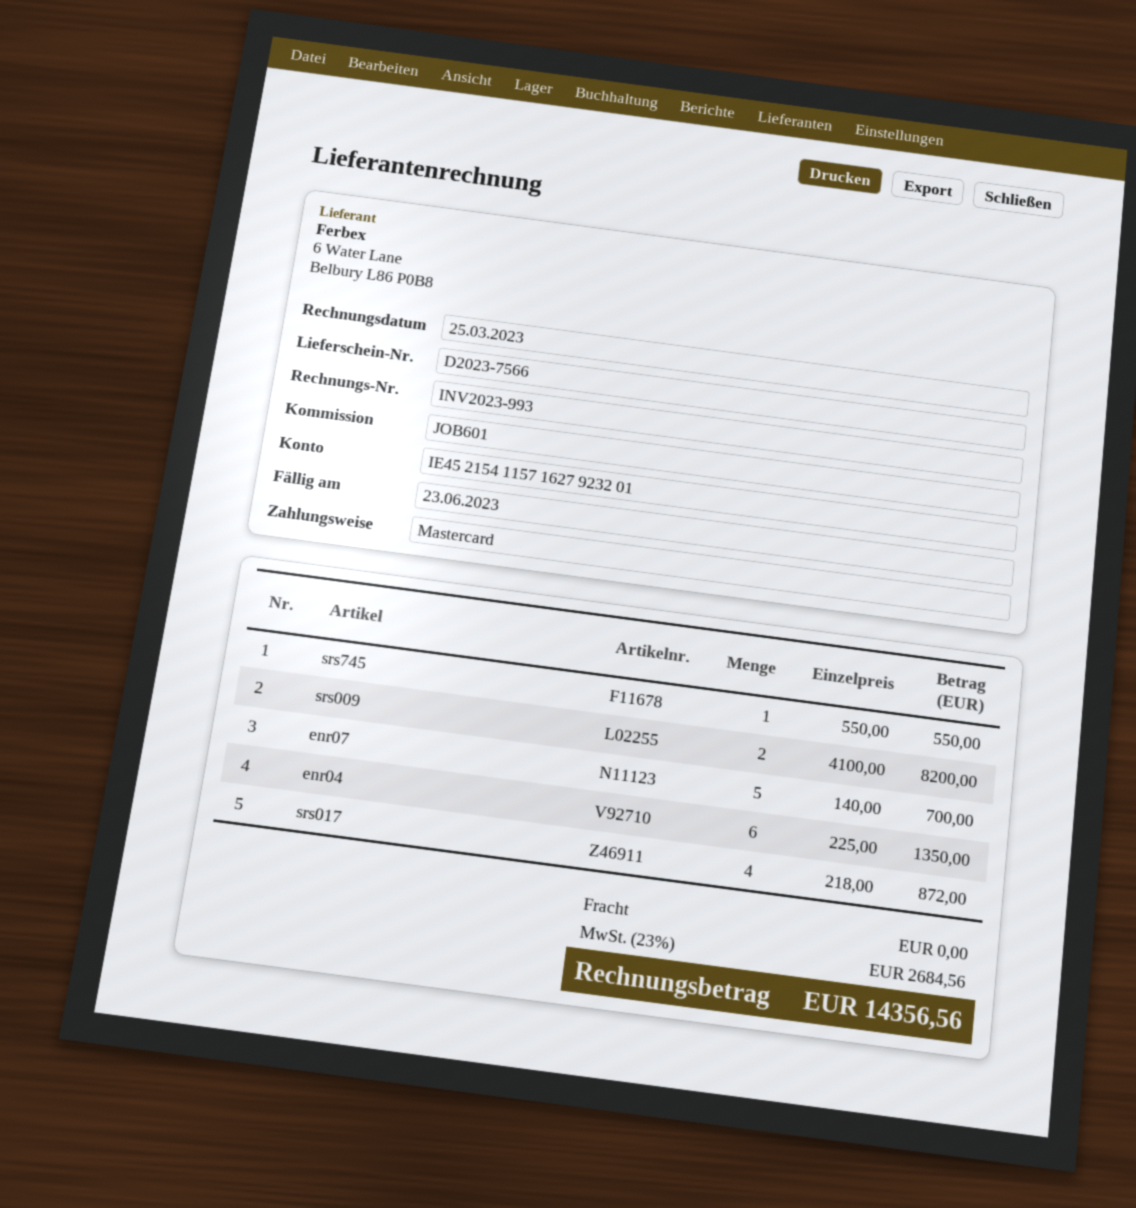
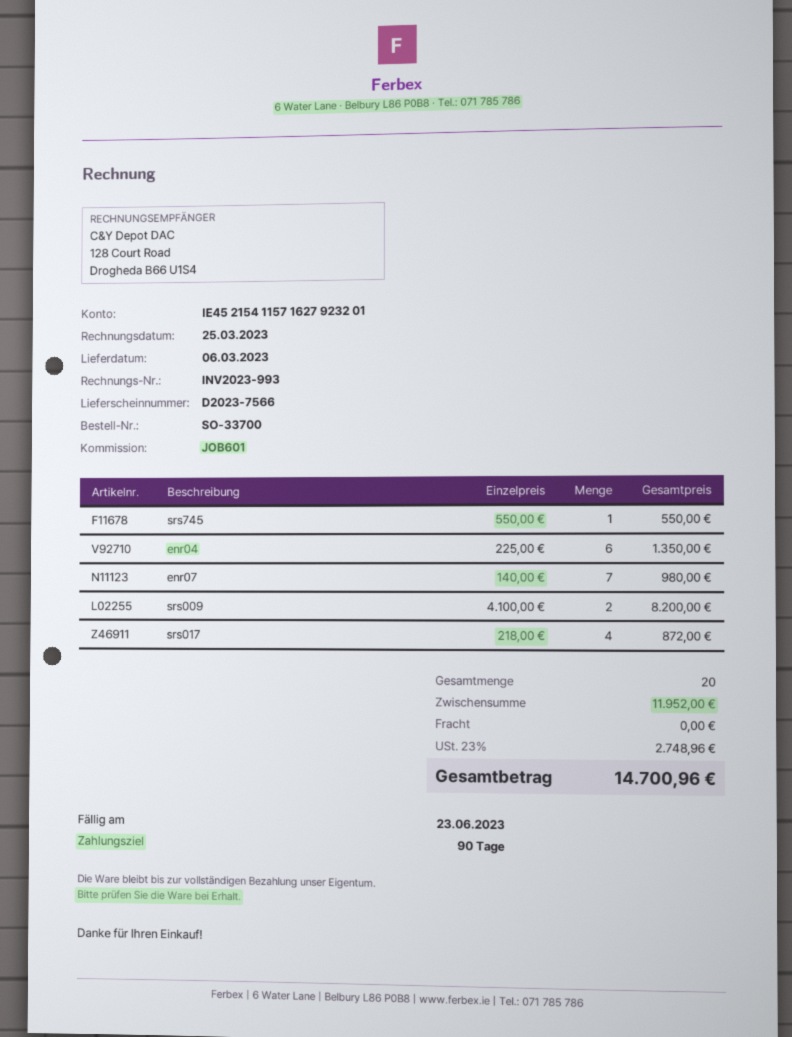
enr07: 5 x 140.00 = 700.00 -> 7 x 140.00 = 980.00
tax: 23% = 2684.56 -> 23% = 2748.96
total: 14356.56 -> 14700.96

